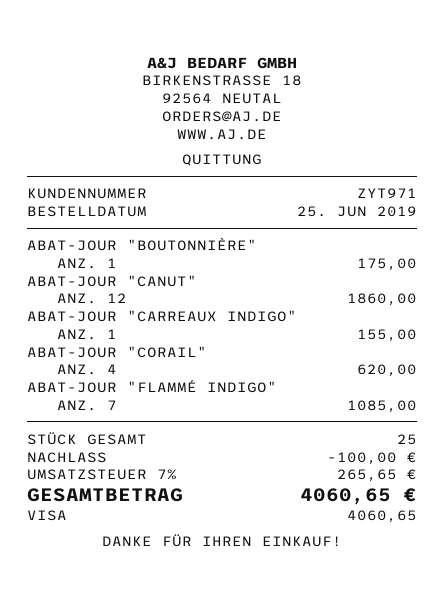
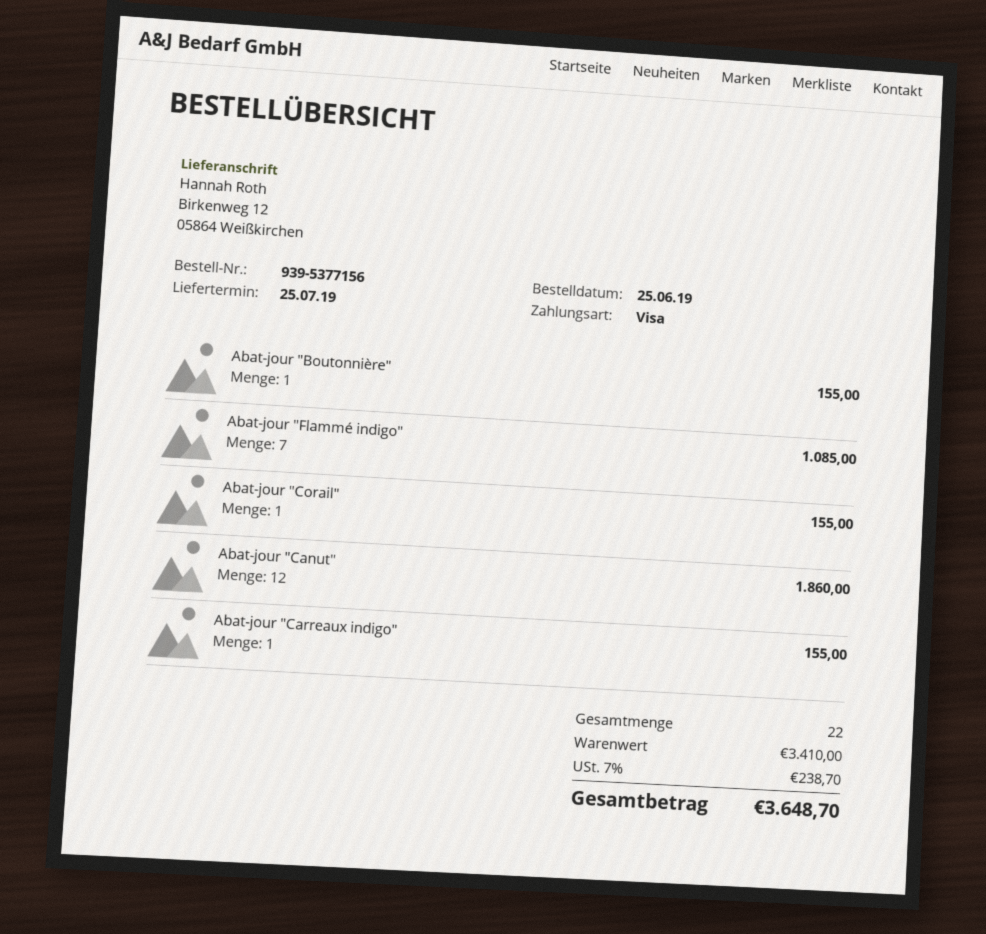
ABAT-JOUR "BOUTONNIÈRE": 1 for 175.00 -> 1 for 155.00
ABAT-JOUR "CORAIL": 4 for 620.00 -> 1 for 155.00
total quantity: 25 -> 22
discount: 100.00 -> none
tax: 7% = 265.65 -> 7% = 238.70
total: 4060.65 -> 3648.70

